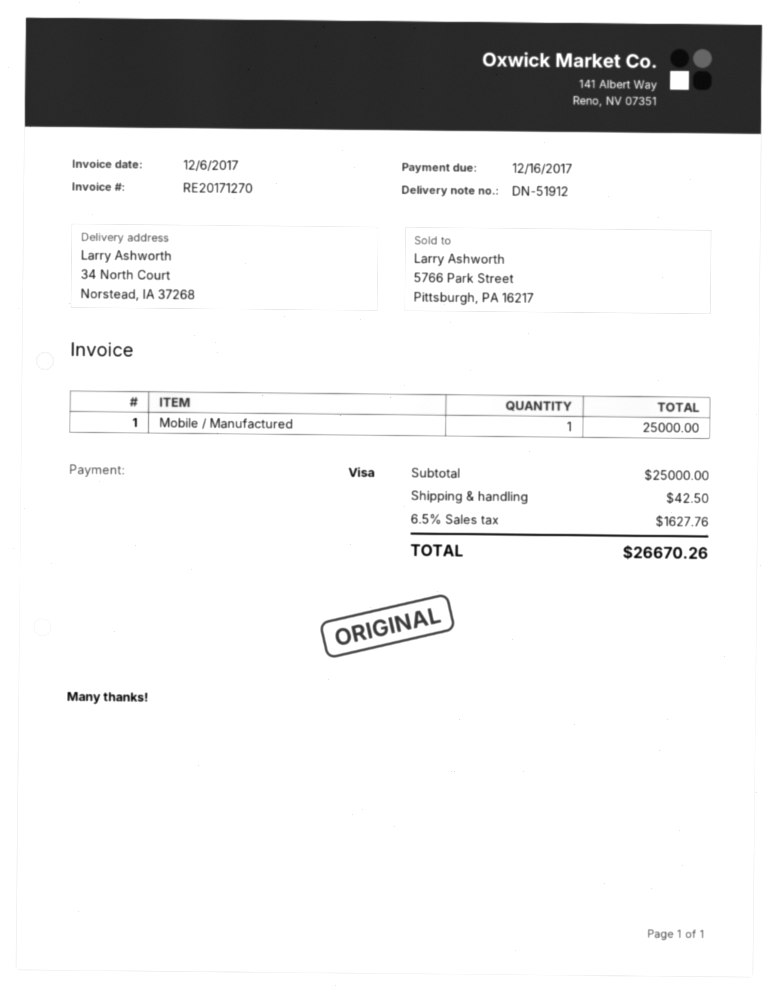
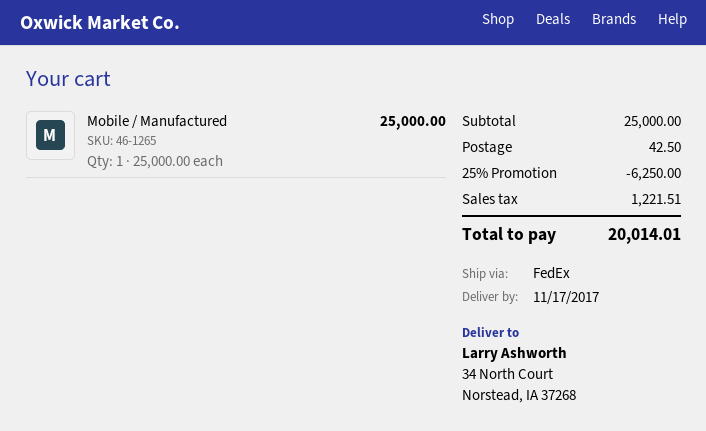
discount: none -> 25% = 6250.00
tax: 1627.76 -> 1221.51
total: 26670.26 -> 20014.01

